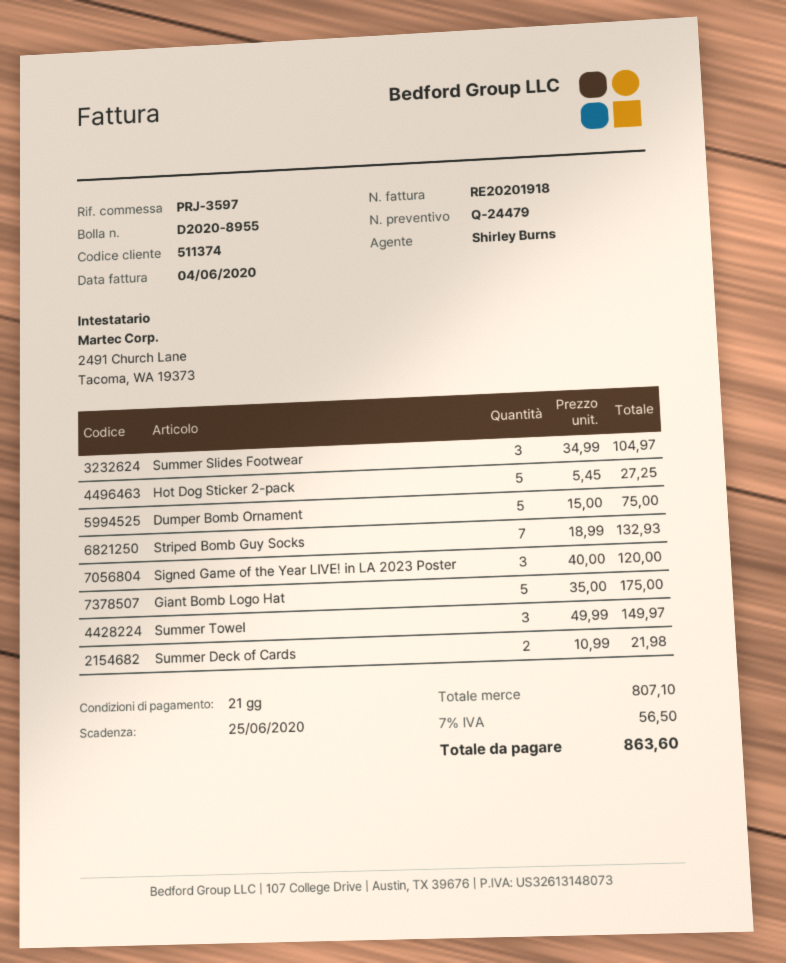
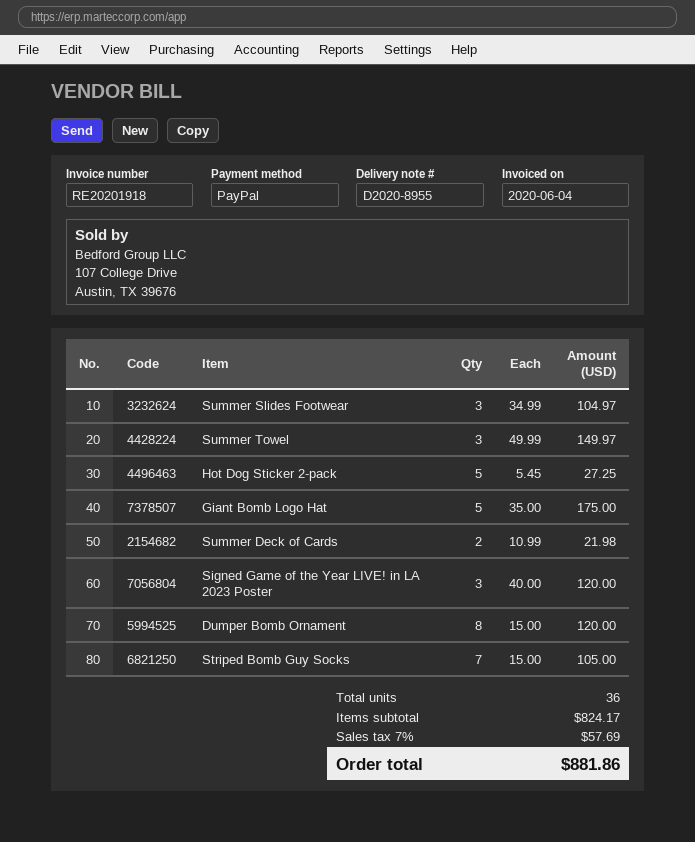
Dumper Bomb Ornament: 5 x 15.00 = 75.00 -> 8 x 15.00 = 120.00
Striped Bomb Guy Socks: 7 x 18.99 = 132.93 -> 7 x 15.00 = 105.00
subtotal: 807.10 -> 824.17
tax: 7% = 56.50 -> 7% = 57.69
total: 863.60 -> 881.86

